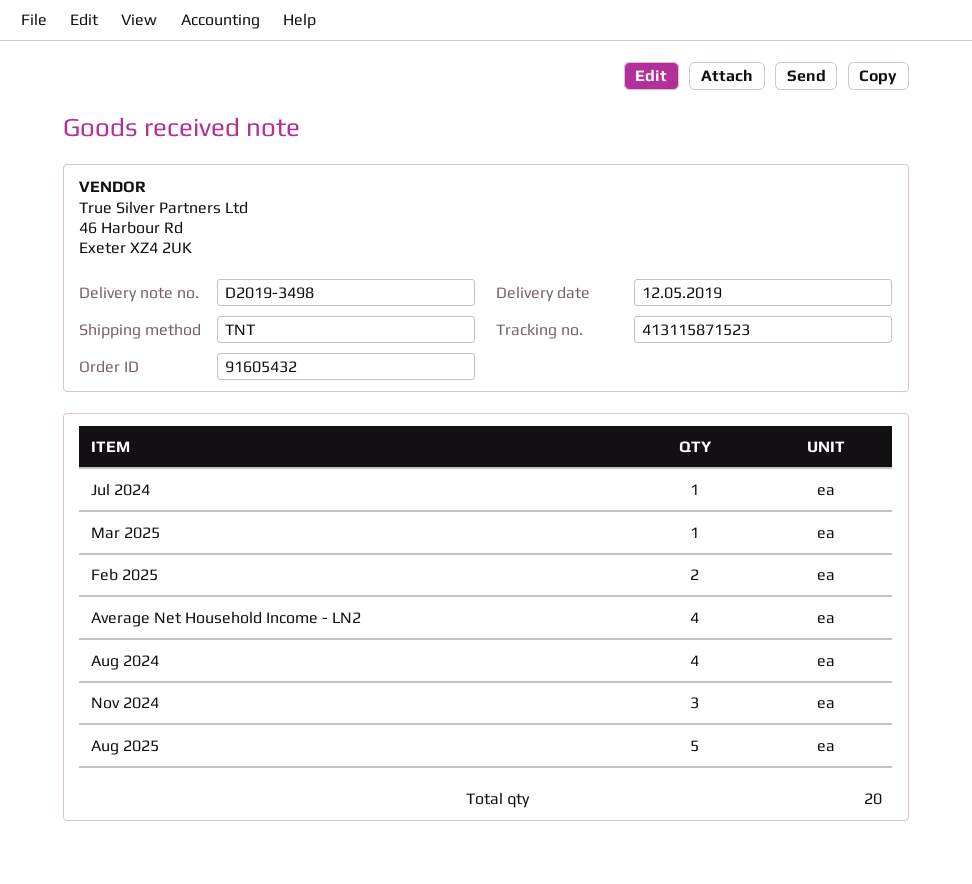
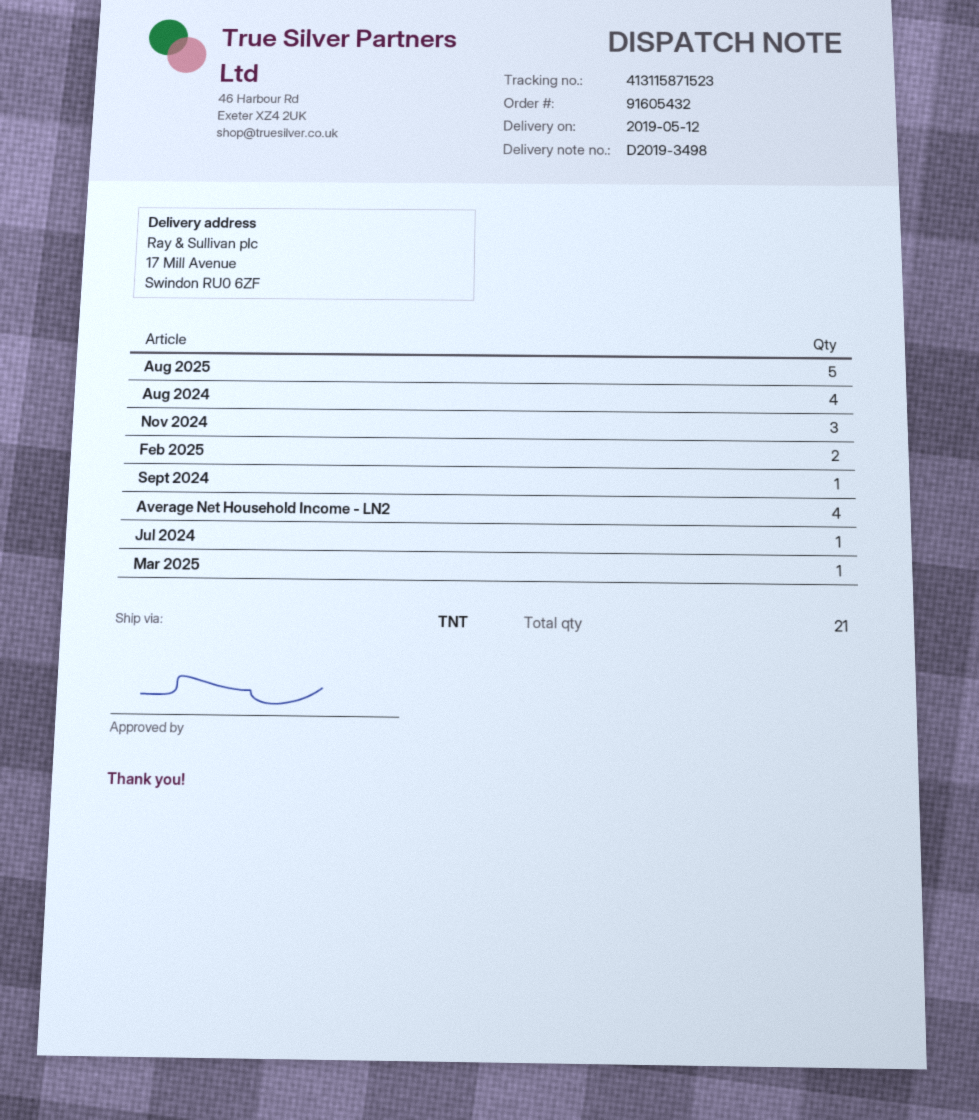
Sept 2024: none -> 1
total quantity: 20 -> 21

